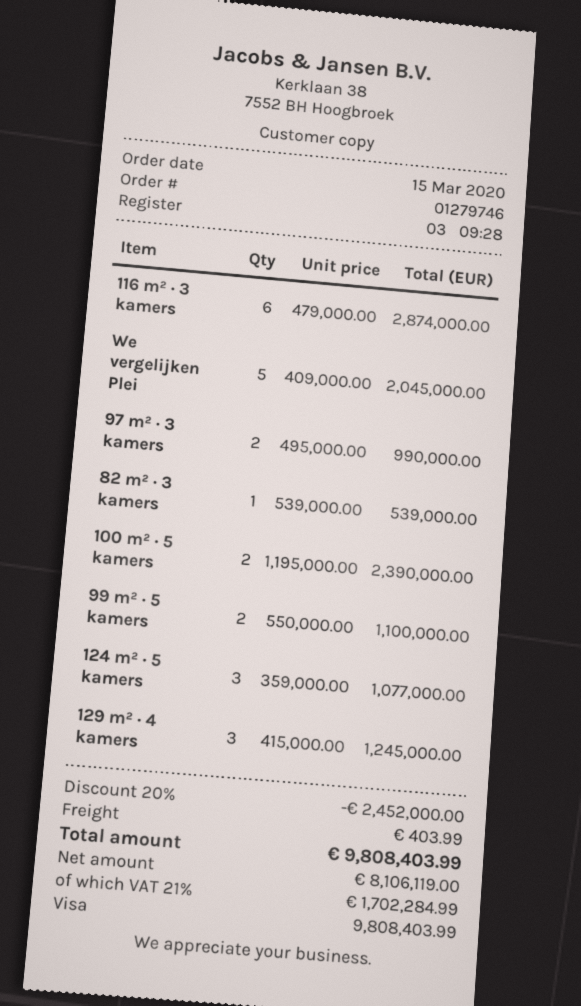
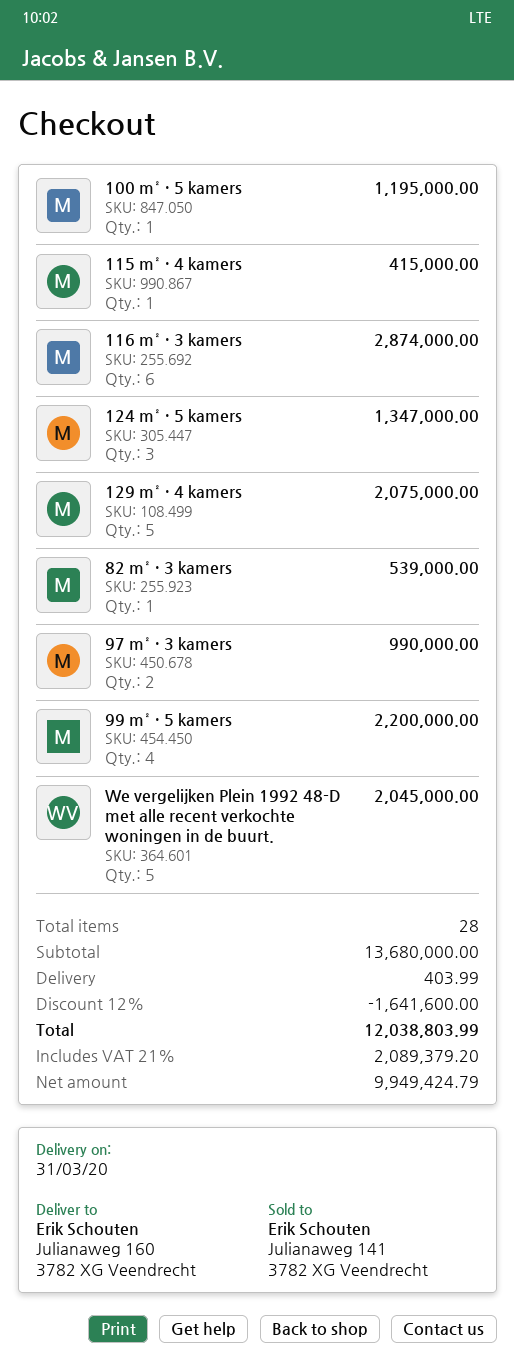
100 m² · 5 kamers: 2 for 2390000.00 -> 1 for 1195000.00
99 m² · 5 kamers: 2 for 1100000.00 -> 4 for 2200000.00
124 m² · 5 kamers: 3 for 1077000.00 -> 3 for 1347000.00
129 m² · 4 kamers: 3 for 1245000.00 -> 5 for 2075000.00
115 m² · 4 kamers: none -> 1 for 415000.00
discount: 20% = 2452000.00 -> 12% = 1641600.00
net: 8106119.00 -> 9949424.79
tax: 21% = 1702284.99 -> 21% = 2089379.20
total: 9808403.99 -> 12038803.99

